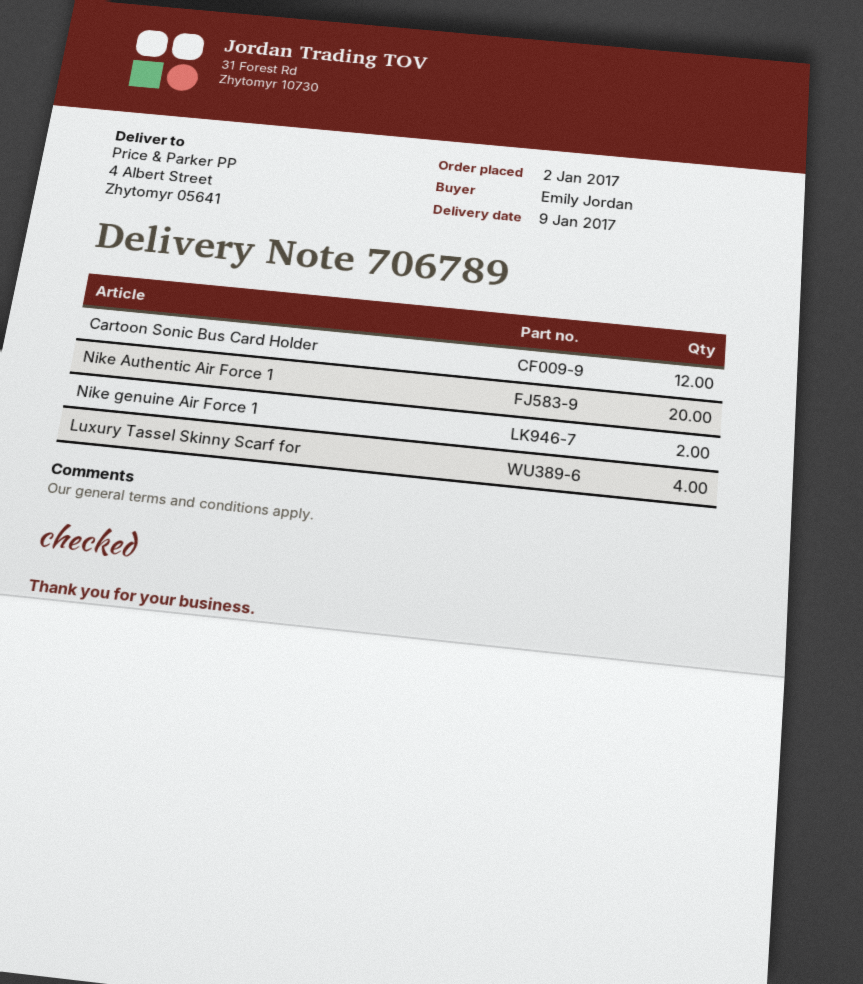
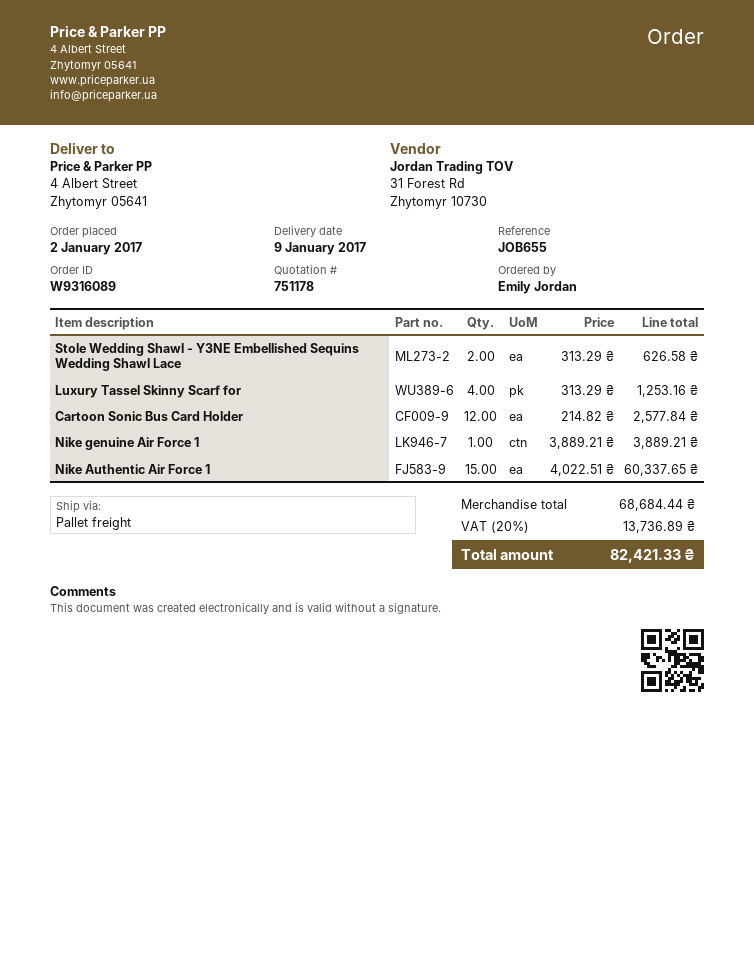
Nike Authentic Air Force 1: 20 -> 15
Nike genuine Air Force 1: 2 -> 1
Stole Wedding Shawl - Y3NE Embellished Sequins Wedding Shawl Lace: none -> 2

